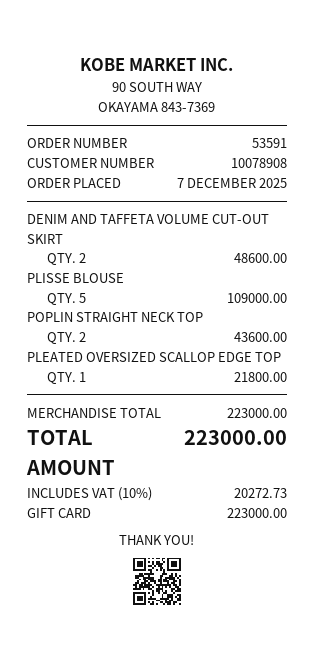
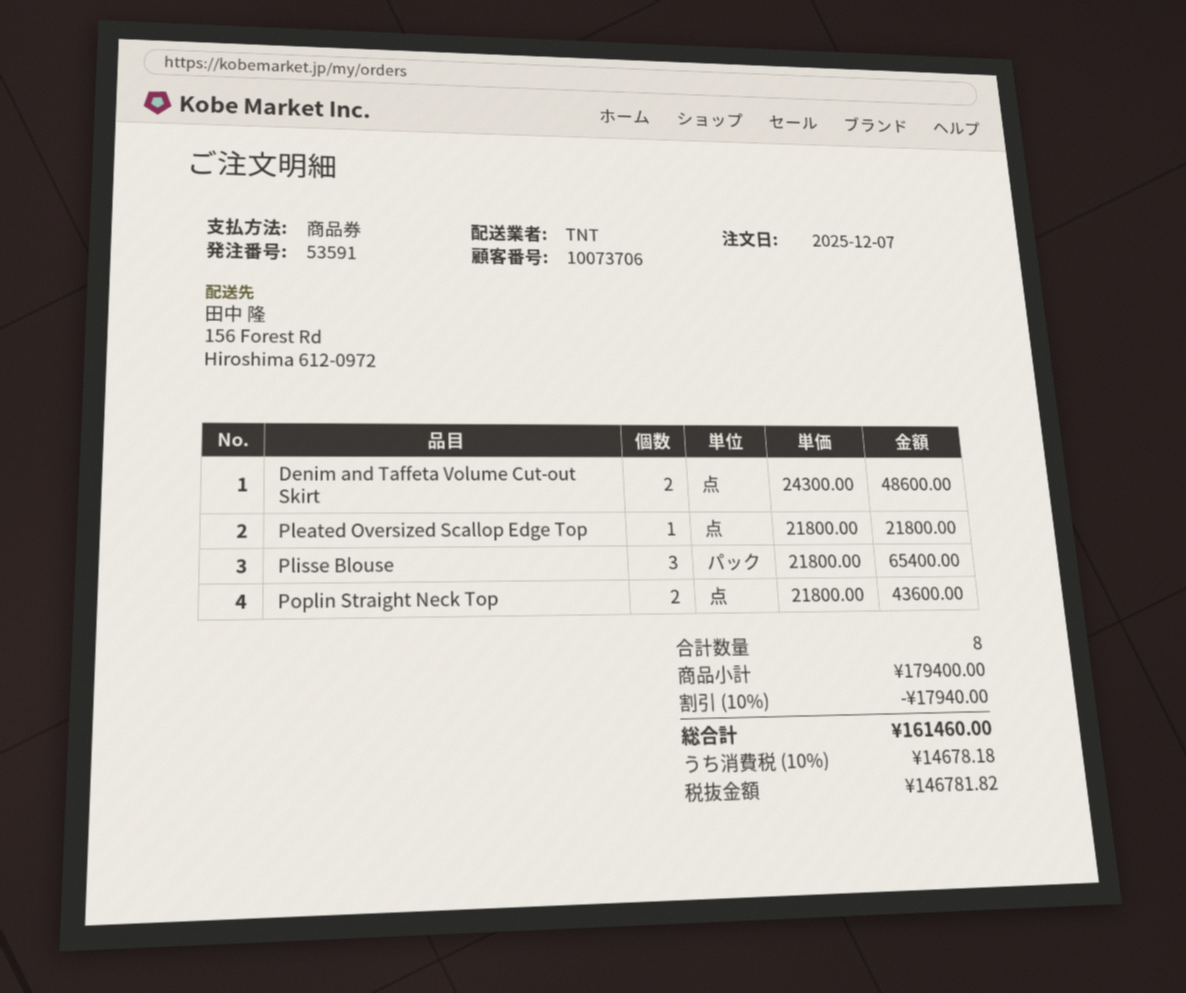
customer number: 10078908 -> 10073706
PLISSE BLOUSE: 5 for 109000.00 -> 3 for 65400.00
subtotal: 223000.00 -> 179400.00
discount: none -> 10% = 17940.00
tax: 10% = 20272.73 -> 10% = 14678.18
total: 223000.00 -> 161460.00

